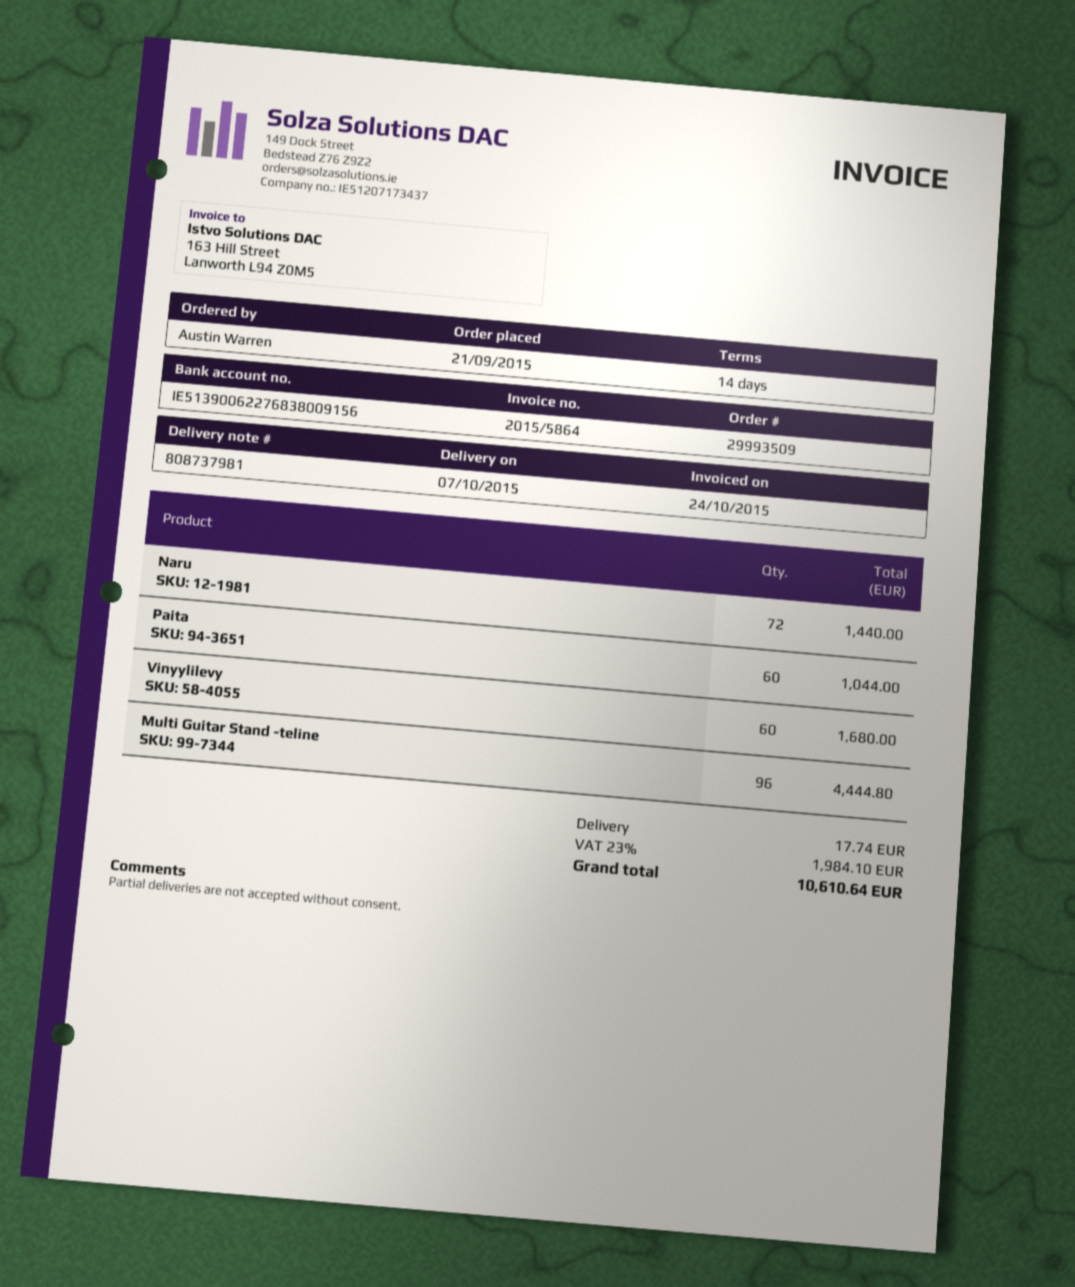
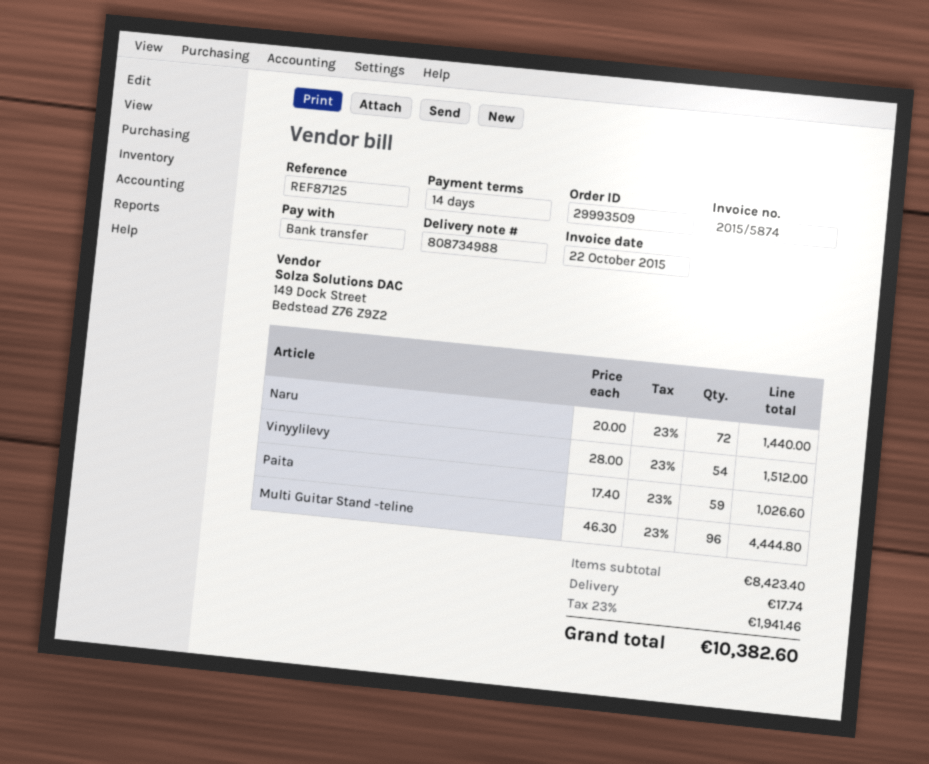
delivery note number: 808737981 -> 808734988
invoice number: 2015/5864 -> 2015/5874
invoice date: 2015-10-24 -> 2015-10-22
Paita: 60 for 1044.00 -> 59 for 1026.60
Vinyylilevy: 60 for 1680.00 -> 54 for 1512.00
tax: 23% = 1984.10 -> 23% = 1941.46
total: 10610.64 -> 10382.60

